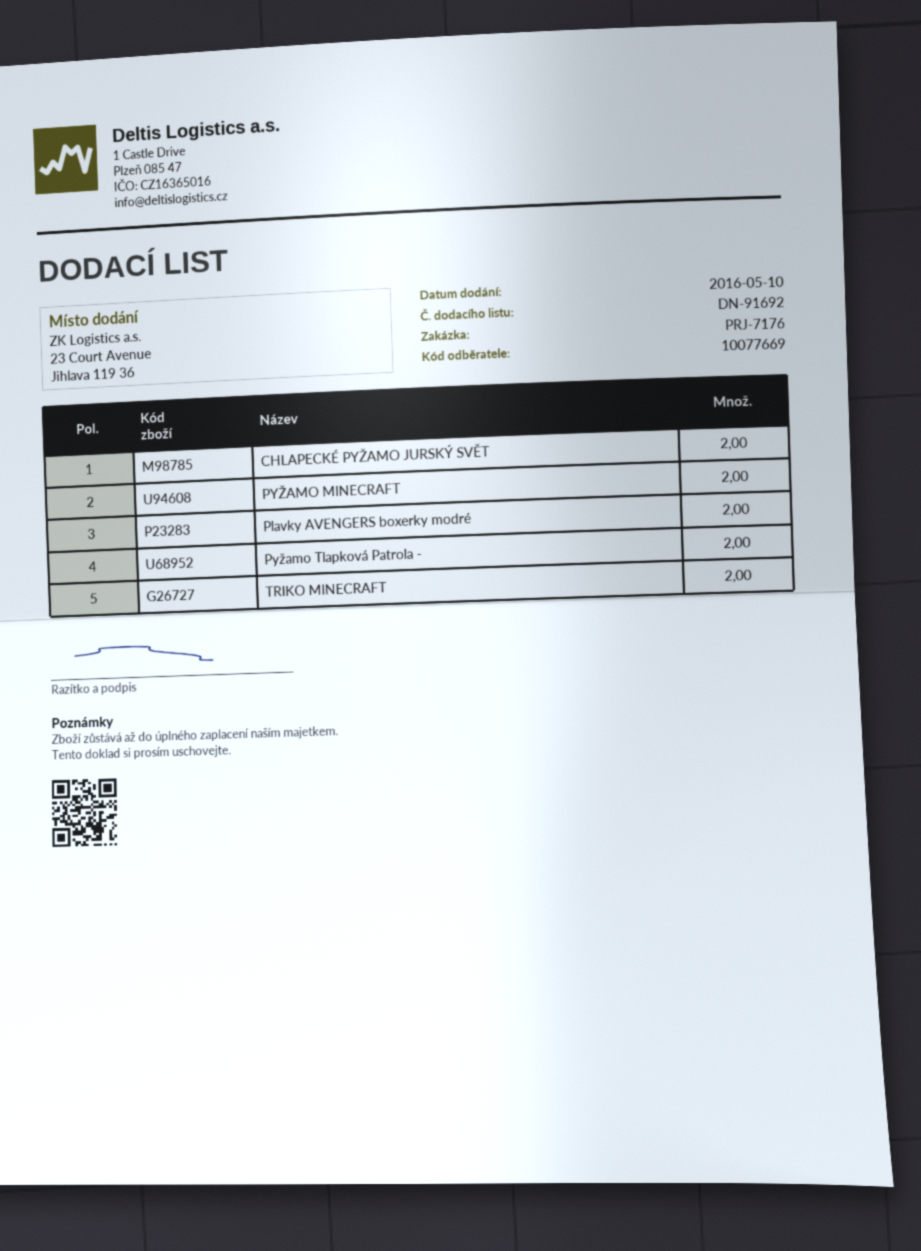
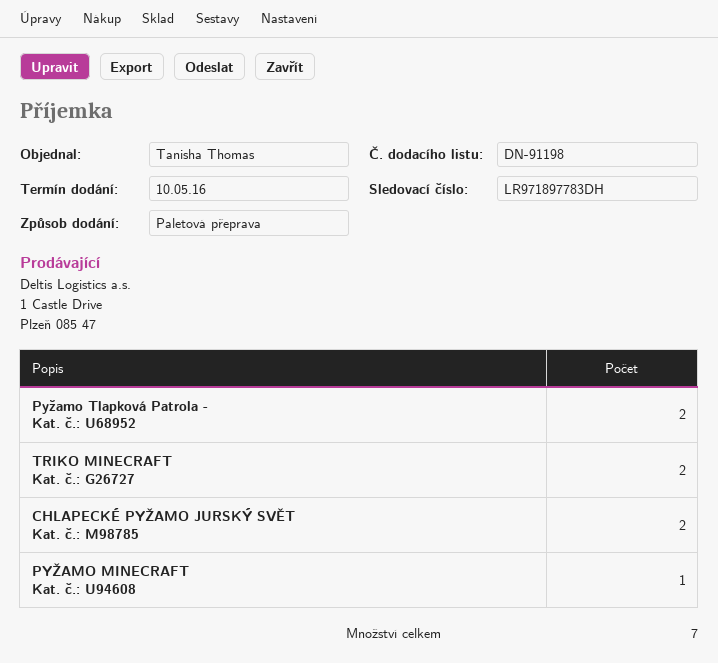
delivery note number: DN-91692 -> DN-91198
PYŽAMO MINECRAFT: 2 -> 1
Plavky AVENGERS boxerky modré: 2 -> none

